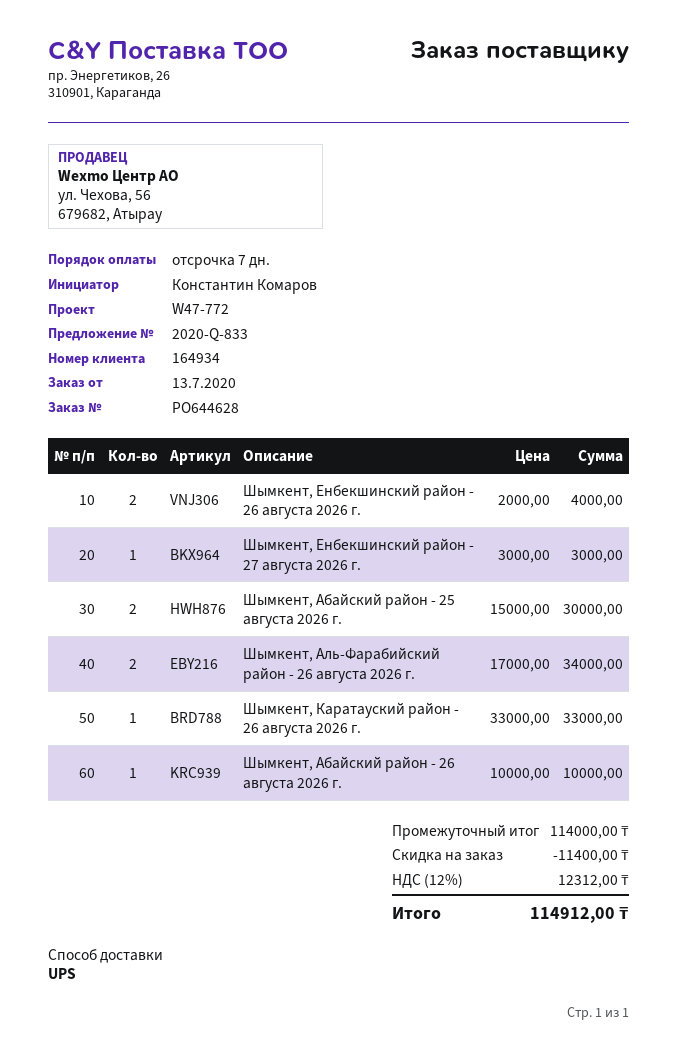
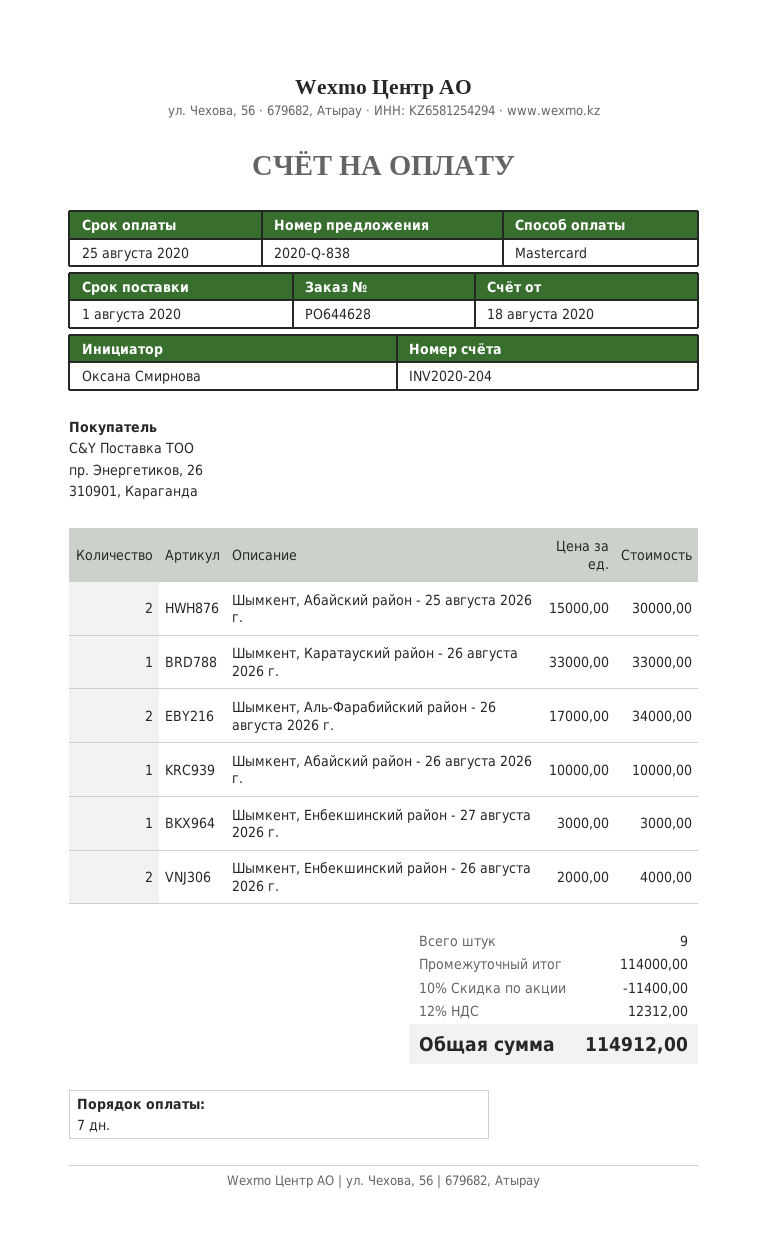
quote number: 2020-Q-833 -> 2020-Q-838
ordered by: Константин Комаров -> Оксана Смирнова

